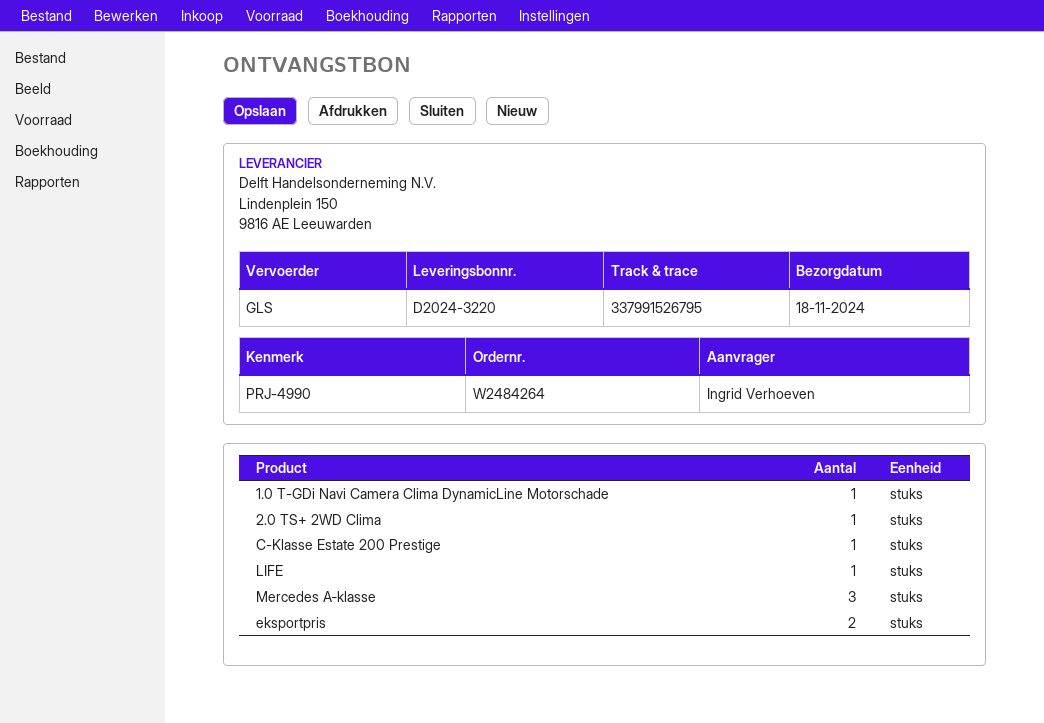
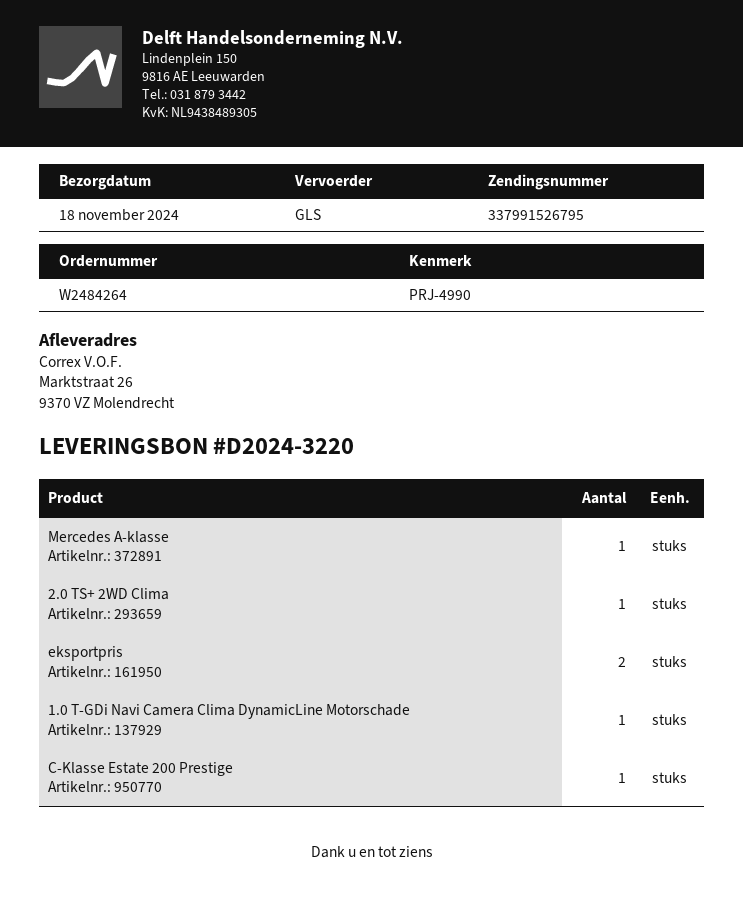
LIFE: 1 -> none
Mercedes A‑klasse: 3 -> 1

